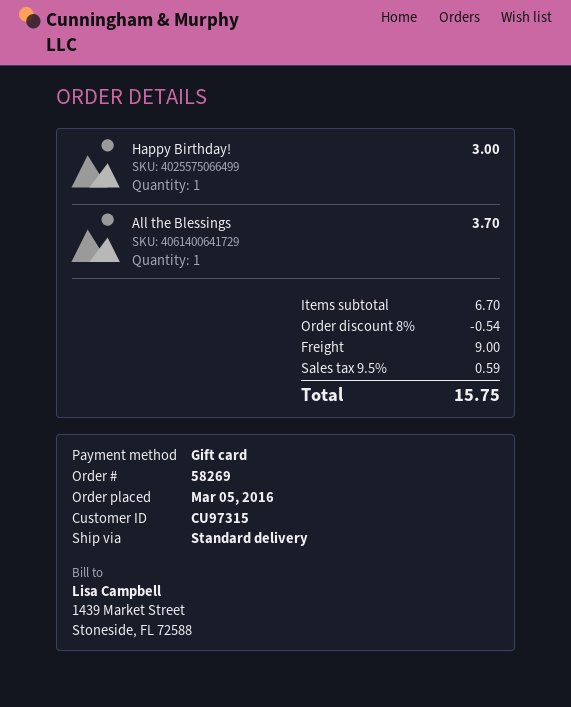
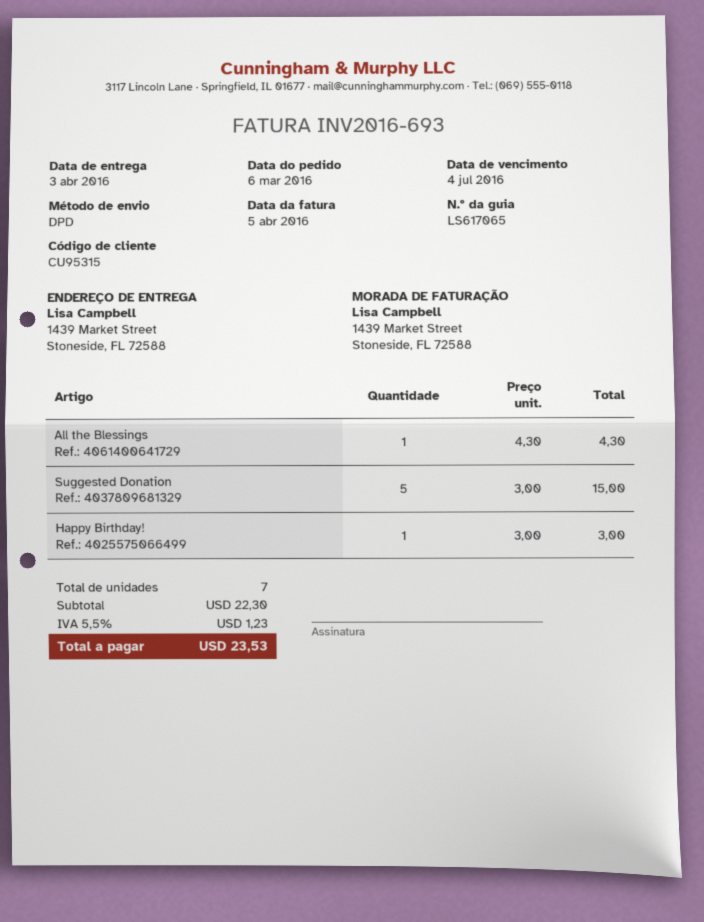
order date: 2016-03-05 -> 2016-03-06
customer number: CU97315 -> CU95315
shipping method: standard -> DPD
All the Blessings: 1 for 3.70 -> 1 for 4.30
Suggested Donation: none -> 5 for 15.00
subtotal: 6.70 -> 22.30
discount: 8% = 0.54 -> none
shipping: 9.00 -> none
tax: 9.5% = 0.59 -> 5.5% = 1.23
total: 15.75 -> 23.53

